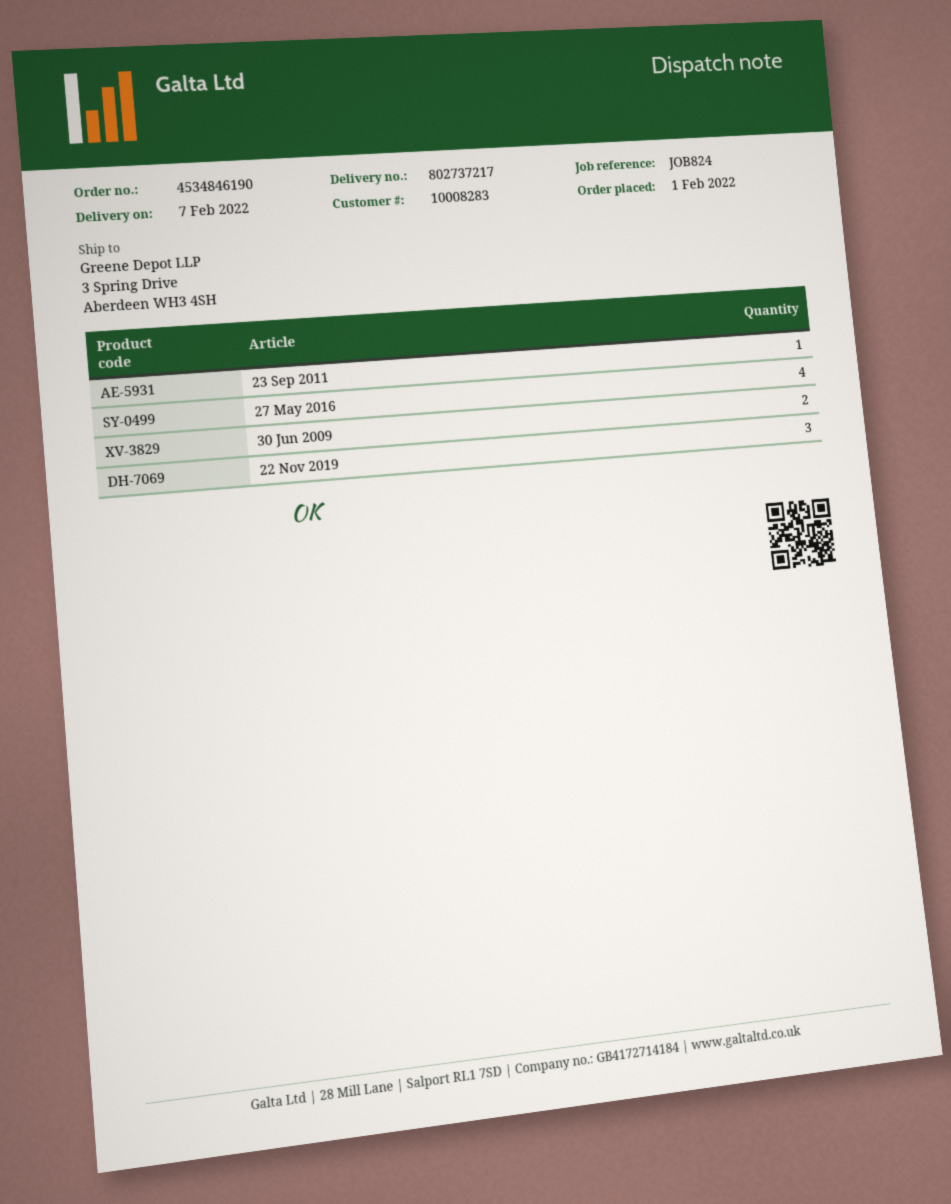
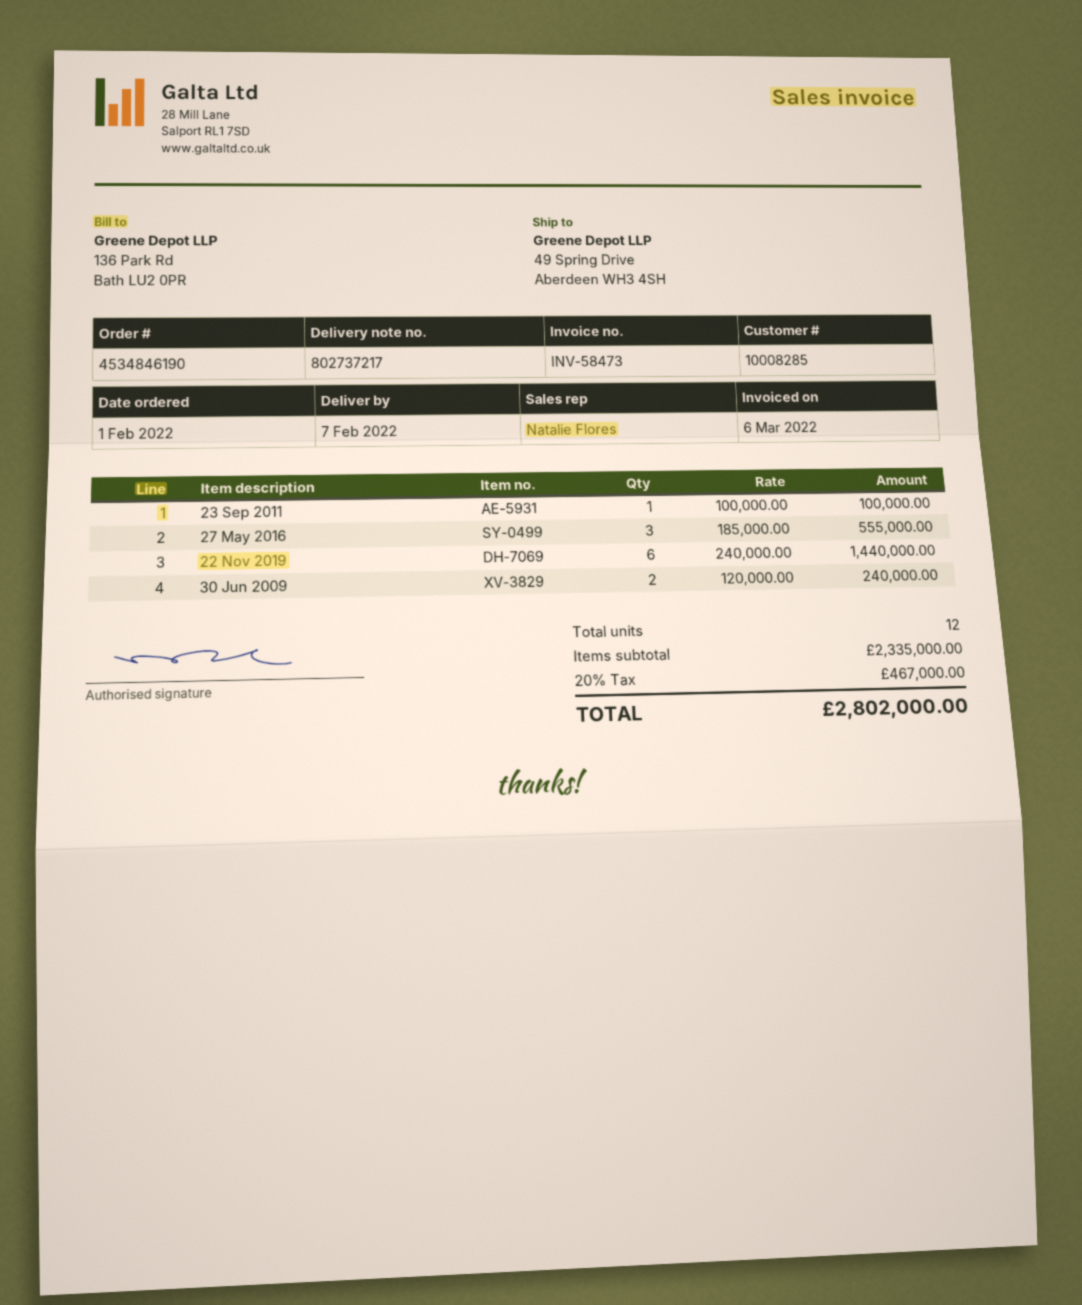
customer number: 10008283 -> 10008285
ship to: 3 Spring Drive, Aberdeen WH3 4SH -> 49 Spring Drive, Aberdeen WH3 4SH
27 May 2016: 4 -> 3
22 Nov 2019: 3 -> 6

